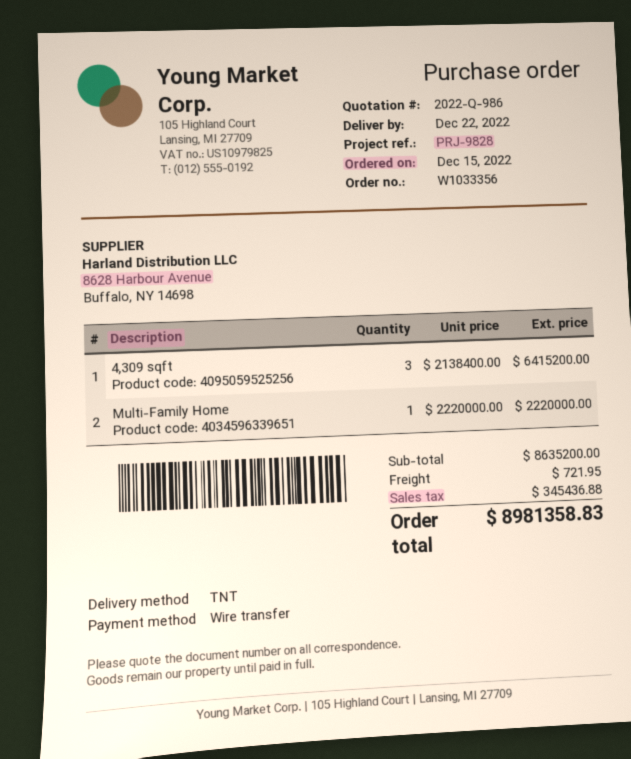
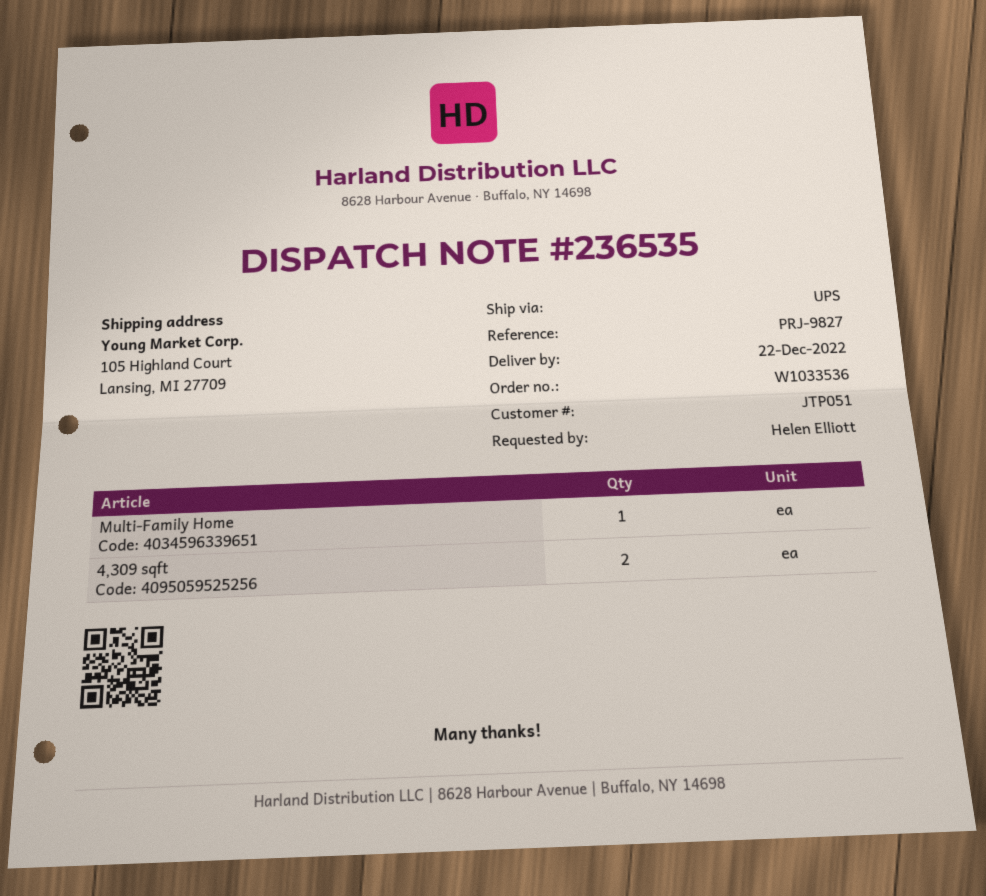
order number: W1033356 -> W1033536
reference: PRJ-9828 -> PRJ-9827
shipping method: TNT -> UPS
4,309 sqft: 3 -> 2

